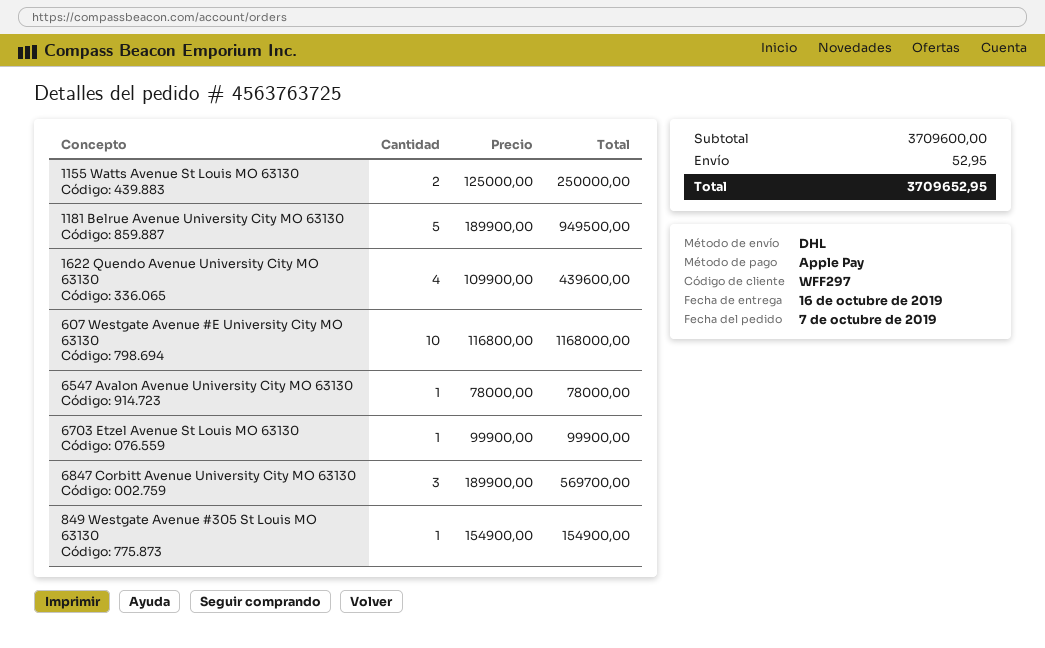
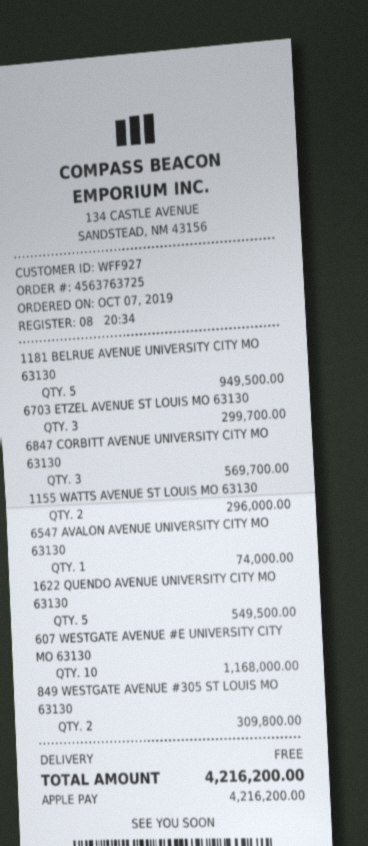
customer number: WFF297 -> WFF927
1155 Watts Avenue St Louis MO 63130: 2 for 250000.00 -> 2 for 296000.00
1622 Quendo Avenue University City MO 63130: 4 for 439600.00 -> 5 for 549500.00
6547 Avalon Avenue University City MO 63130: 1 for 78000.00 -> 1 for 74000.00
6703 Etzel Avenue St Louis MO 63130: 1 for 99900.00 -> 3 for 299700.00
849 Westgate Avenue #305 St Louis MO 63130: 1 for 154900.00 -> 2 for 309800.00
shipping: 52.95 -> 0.00
total: 3709652.95 -> 4216200.00

